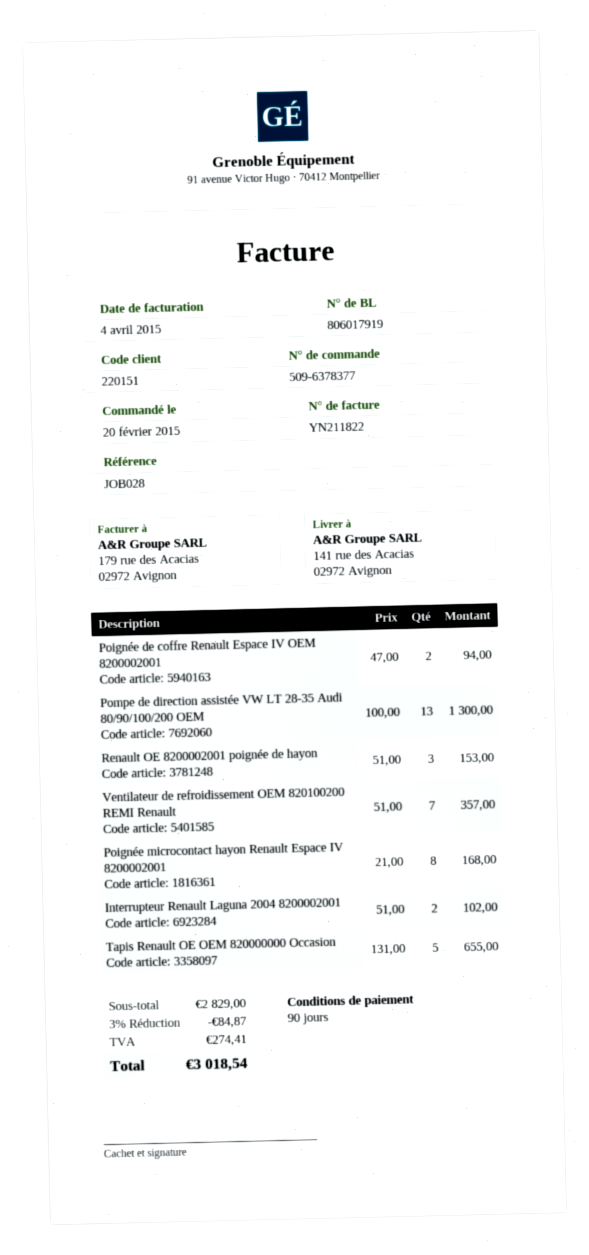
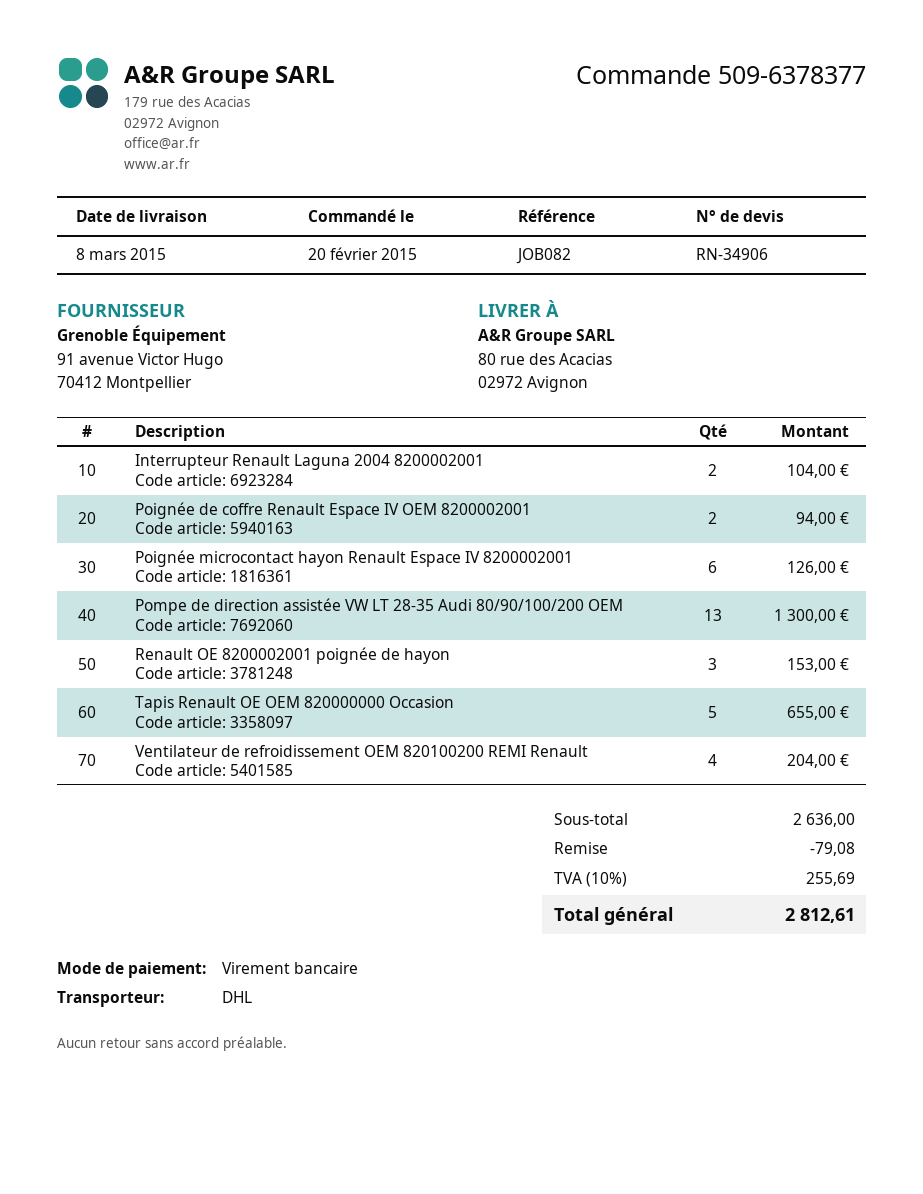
reference: JOB028 -> JOB082
ship to: 141 rue des Acacias, 02972 Avignon -> 80 rue des Acacias, 02972 Avignon
Ventilateur de refroidissement OEM 820100200 REMI Renault: 7 for 357.00 -> 4 for 204.00
Poignée microcontact hayon Renault Espace IV 8200002001: 8 for 168.00 -> 6 for 126.00
Interrupteur Renault Laguna 2004 8200002001: 2 for 102.00 -> 2 for 104.00
subtotal: 2829.00 -> 2636.00
discount: 84.87 -> 79.08
tax: 274.41 -> 255.69
total: 3018.54 -> 2812.61

